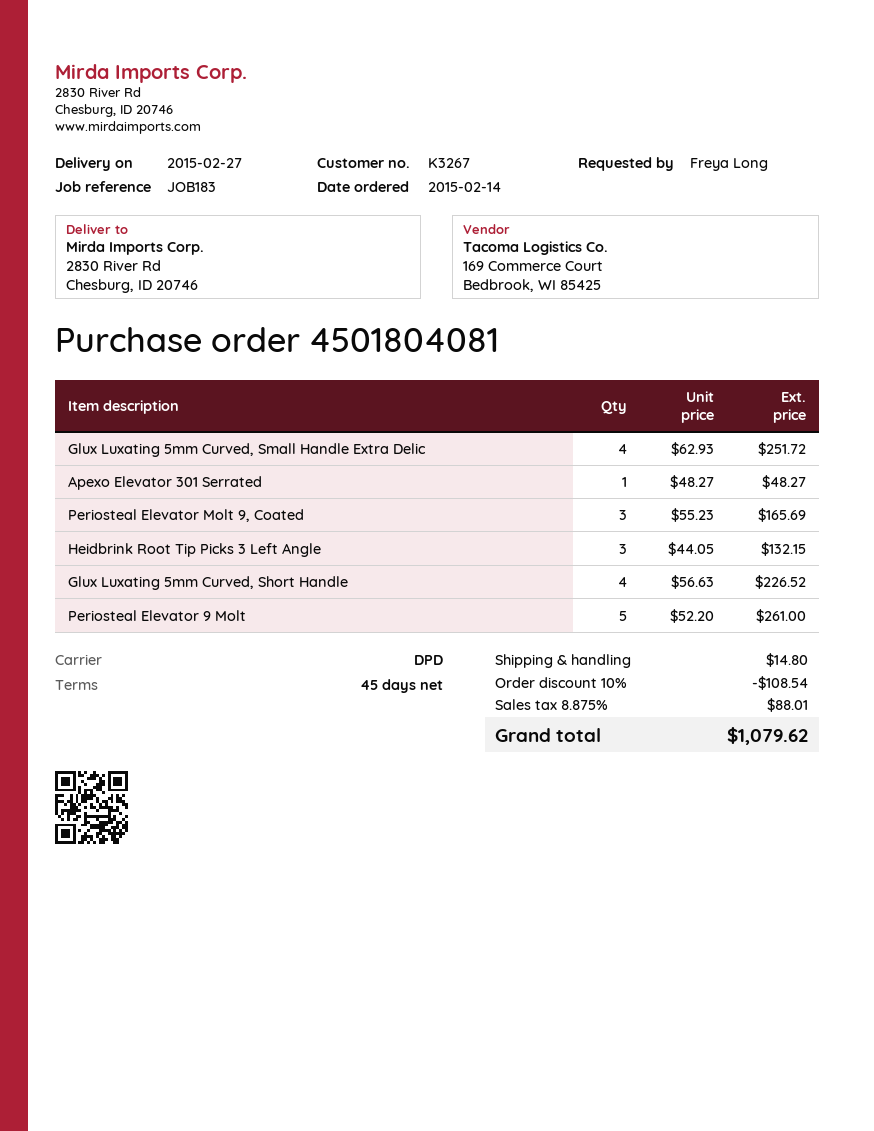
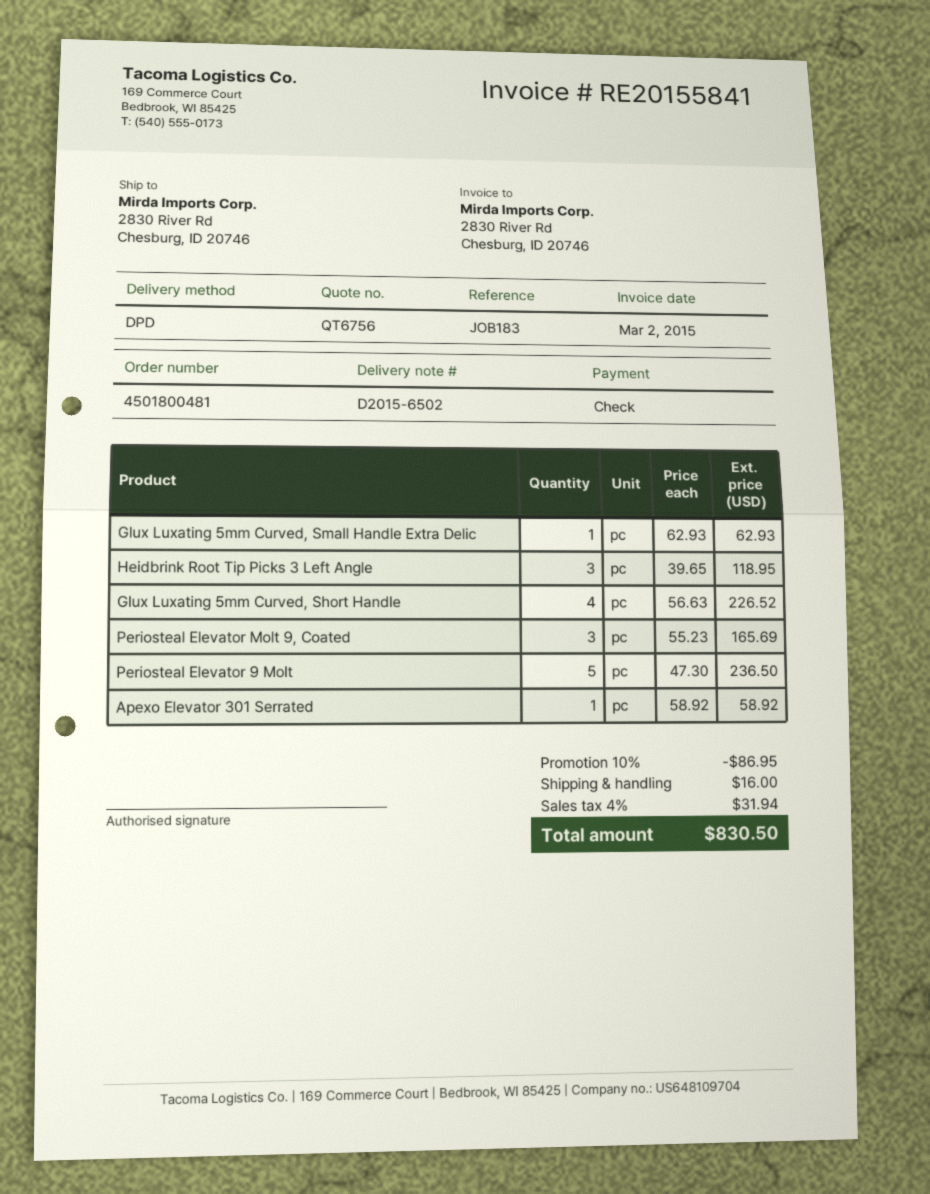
order number: 4501804081 -> 4501800481
Glux Luxating 5mm Curved, Small Handle Extra Delic: 4 x 62.93 = 251.72 -> 1 x 62.93 = 62.93
Apexo Elevator 301 Serrated: 1 x 48.27 = 48.27 -> 1 x 58.92 = 58.92
Heidbrink Root Tip Picks 3 Left Angle: 3 x 44.05 = 132.15 -> 3 x 39.65 = 118.95
Periosteal Elevator 9 Molt: 5 x 52.20 = 261.00 -> 5 x 47.30 = 236.50
discount: 10% = 108.54 -> 10% = 86.95
shipping: 14.80 -> 16.00
tax: 8.875% = 88.01 -> 4% = 31.94
total: 1079.62 -> 830.50

